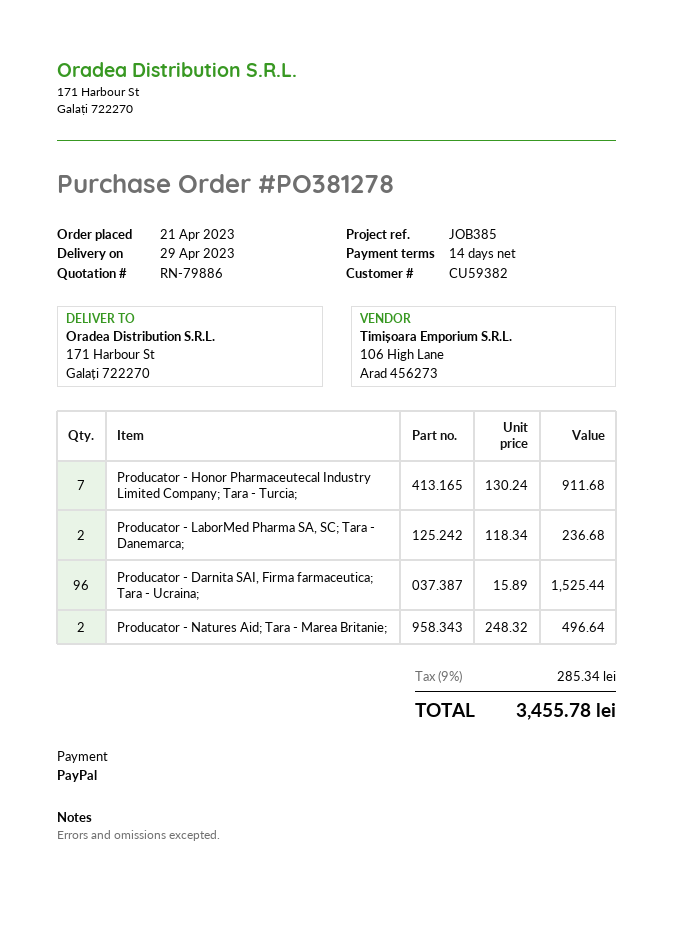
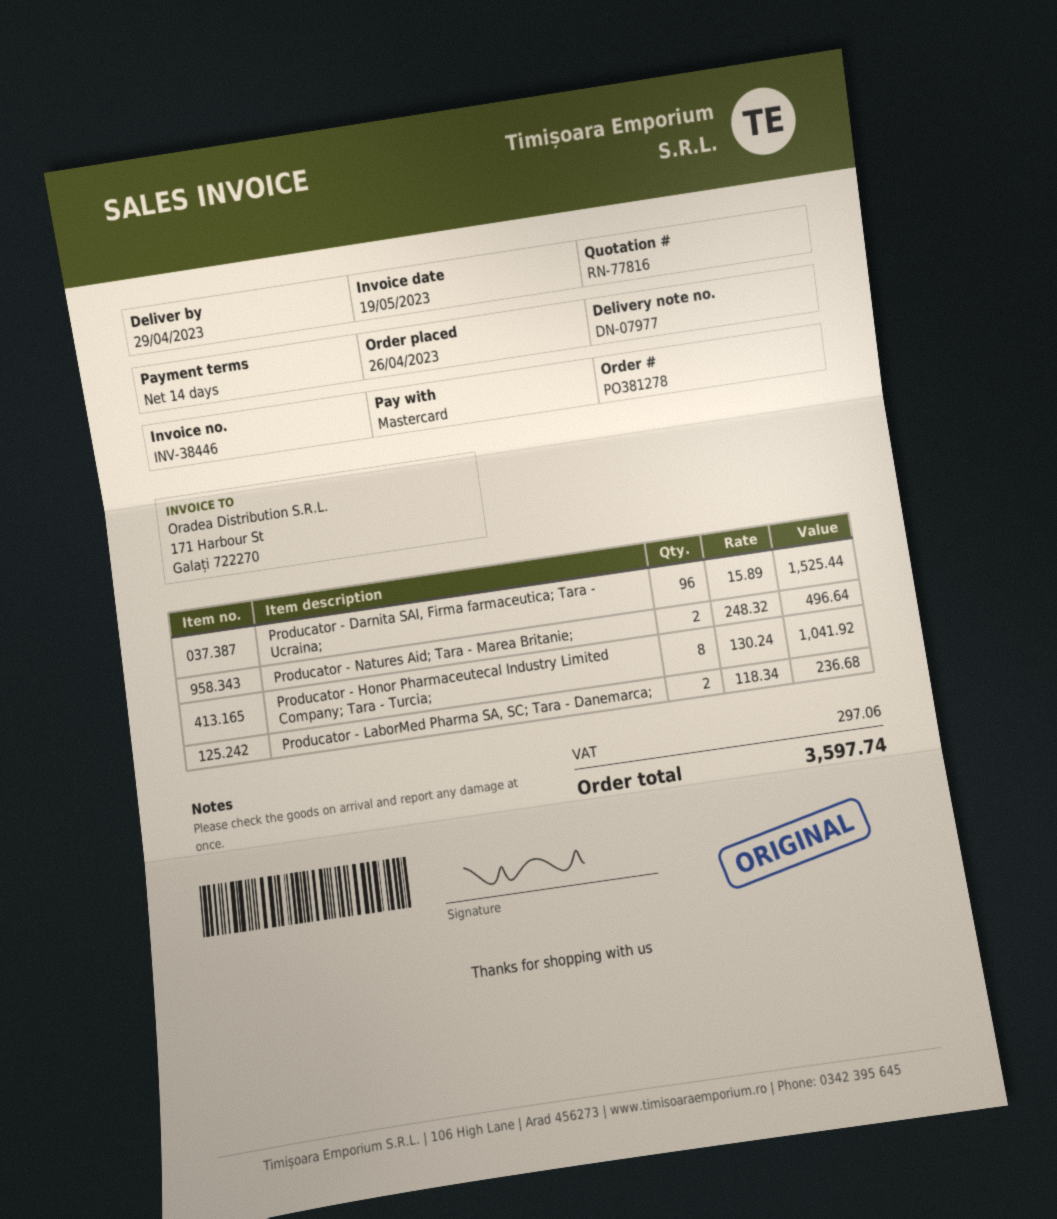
quote number: RN-79886 -> RN-77816
order date: 2023-04-21 -> 2023-04-26
payment method: PayPal -> Mastercard
Producator - Honor Pharmaceutecal Industry Limited Company; Tara - Turcia;: 7 x 130.24 = 911.68 -> 8 x 130.24 = 1041.92
tax: 285.34 -> 297.06
total: 3455.78 -> 3597.74

